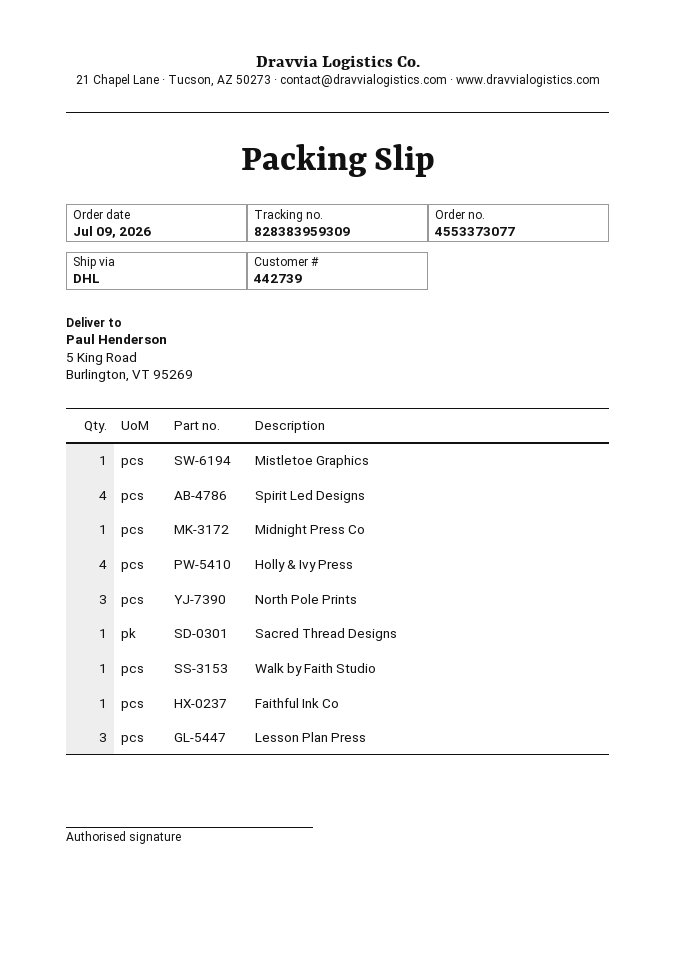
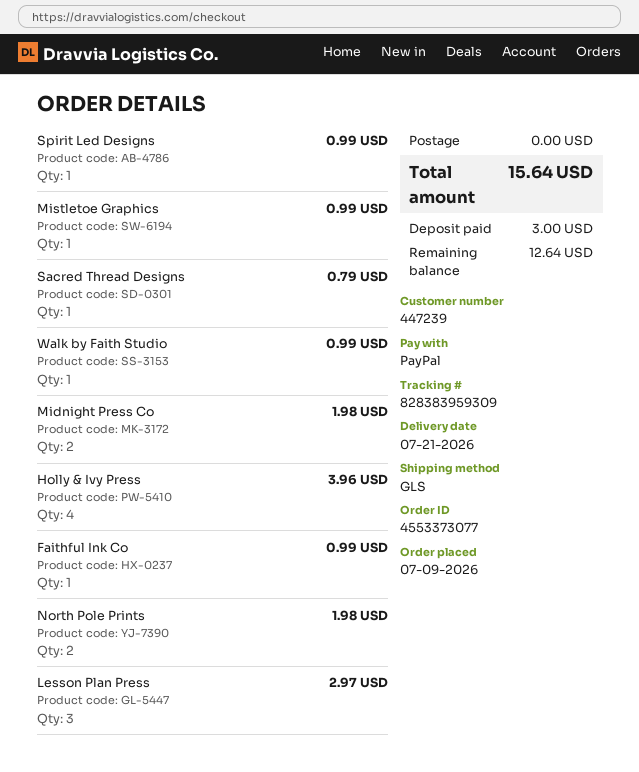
customer number: 442739 -> 447239
shipping method: DHL -> GLS
Spirit Led Designs: 4 -> 1
Midnight Press Co: 1 -> 2
North Pole Prints: 3 -> 2

